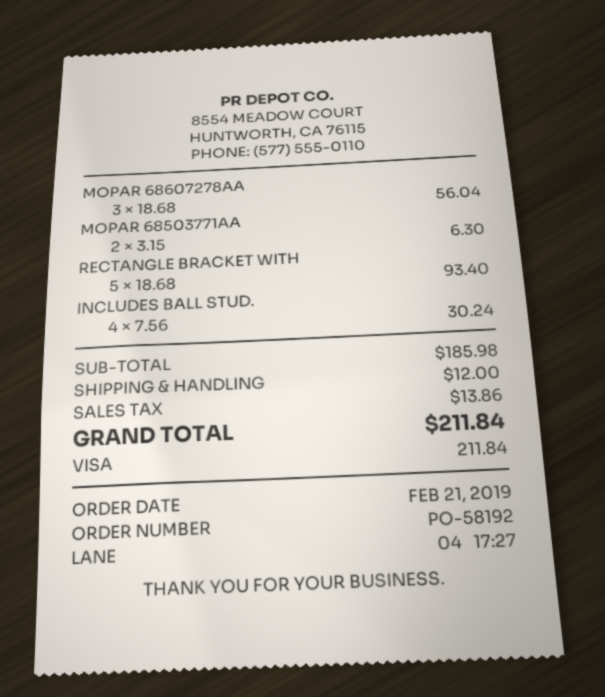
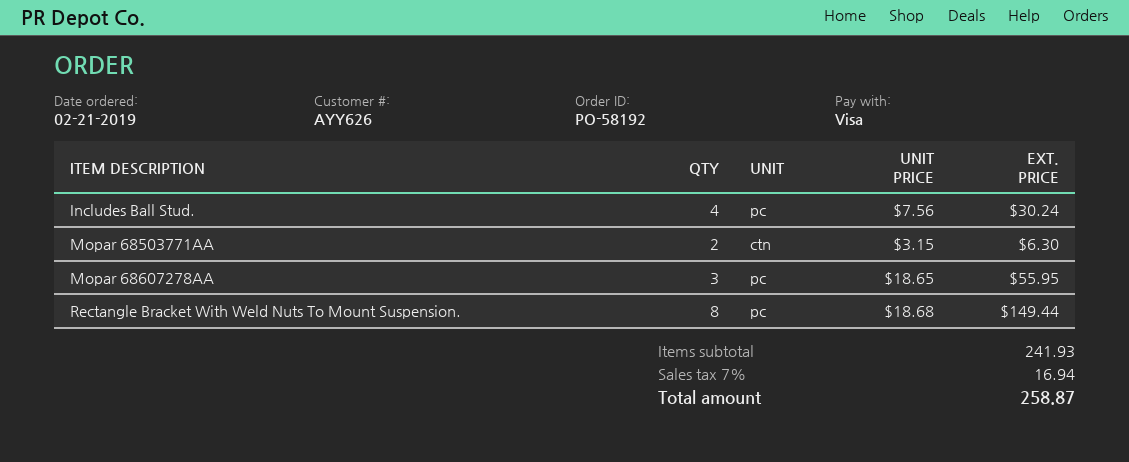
MOPAR 68607278AA: 3 x 18.68 = 56.04 -> 3 x 18.65 = 55.95
RECTANGLE BRACKET WITH: 5 x 18.68 = 93.40 -> 8 x 18.68 = 149.44
subtotal: 185.98 -> 241.93
shipping: 12.00 -> none
tax: 13.86 -> 16.94
total: 211.84 -> 258.87

